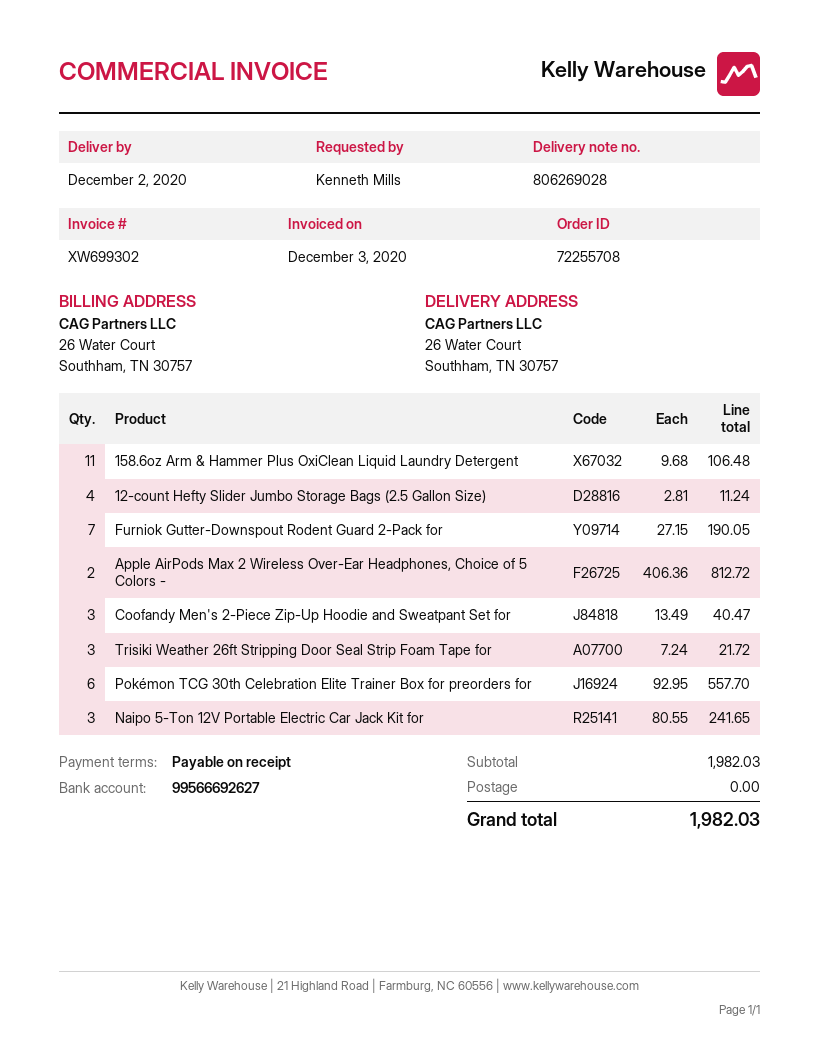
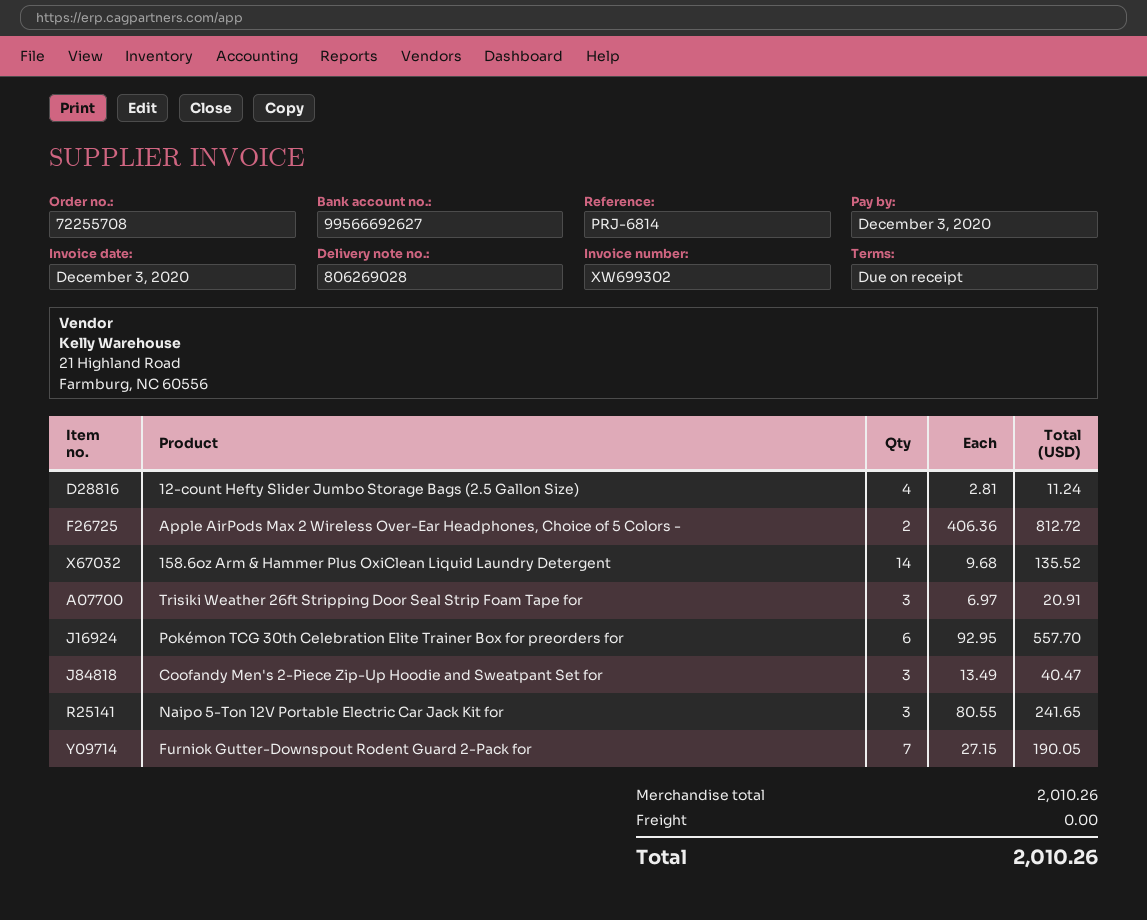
158.6oz Arm & Hammer Plus OxiClean Liquid Laundry Detergent: 11 x 9.68 = 106.48 -> 14 x 9.68 = 135.52
Trisiki Weather 26ft Stripping Door Seal Strip Foam Tape for: 3 x 7.24 = 21.72 -> 3 x 6.97 = 20.91
subtotal: 1982.03 -> 2010.26
total: 1982.03 -> 2010.26

